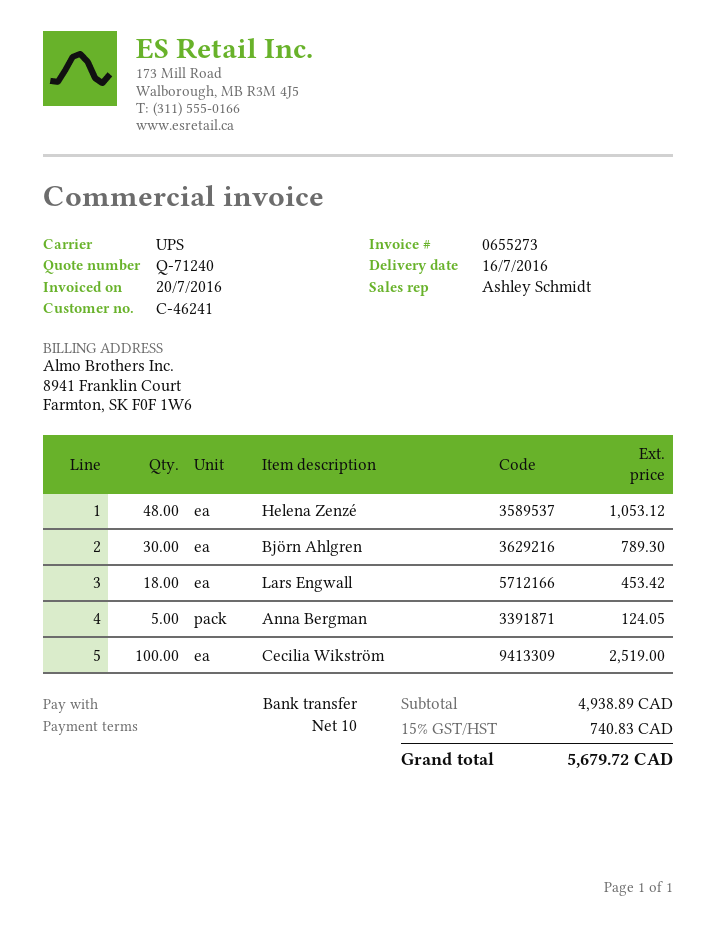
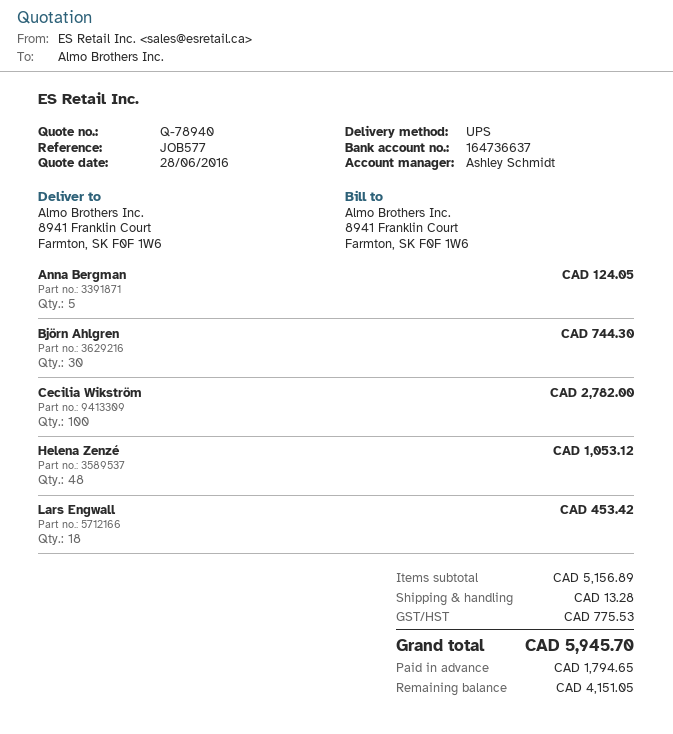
quote number: Q-71240 -> Q-78940
Björn Ahlgren: 30 for 789.30 -> 30 for 744.30
Cecilia Wikström: 100 for 2519.00 -> 100 for 2782.00
subtotal: 4938.89 -> 5156.89
shipping: none -> 13.28
tax: 740.83 -> 775.53
total: 5679.72 -> 5945.70

